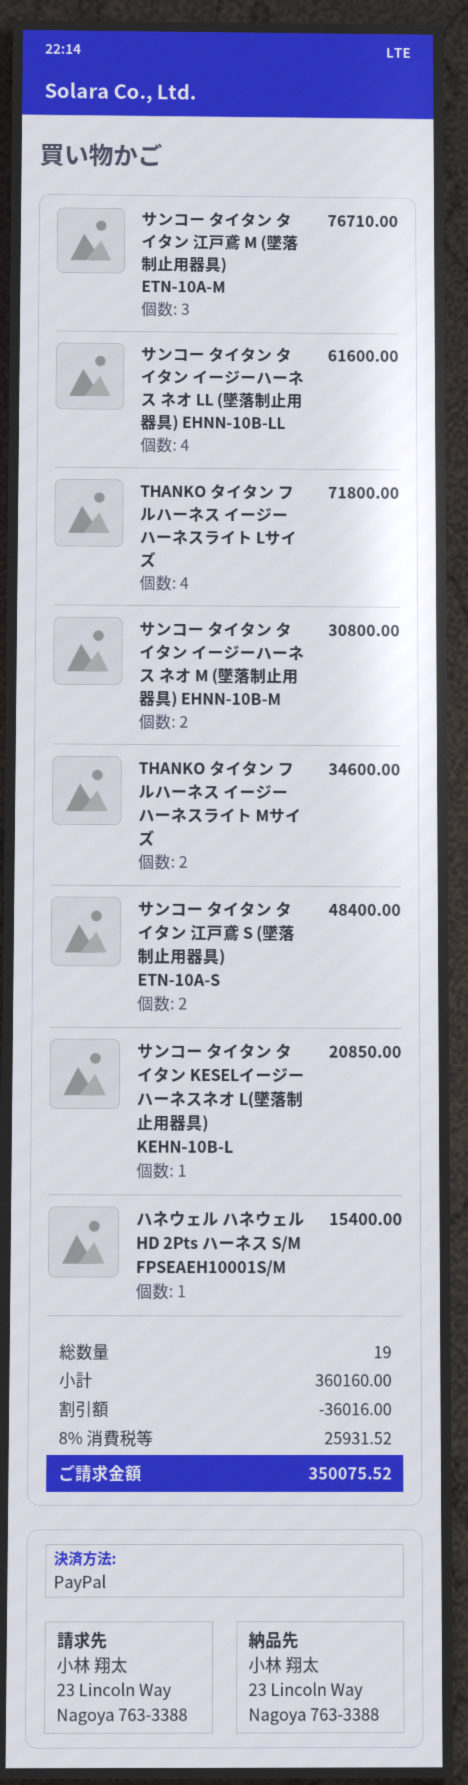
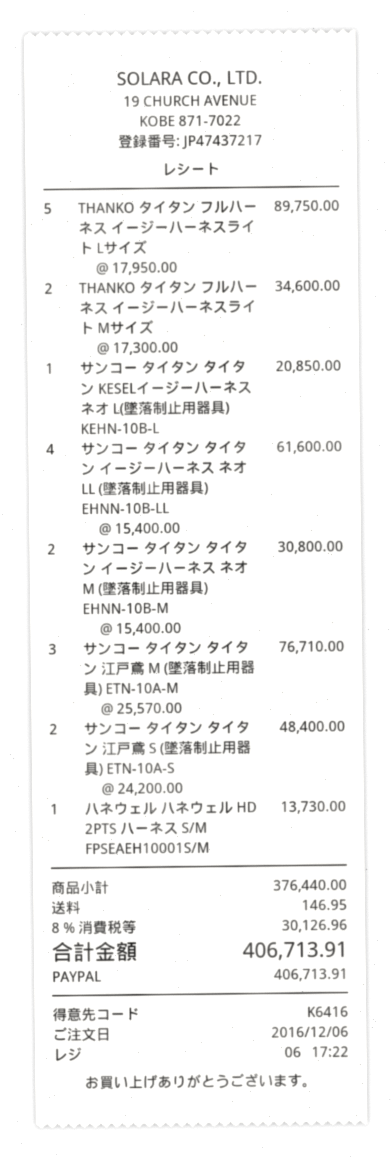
THANKO タイタン フルハーネス イージーハーネスライト Lサイズ: 4 for 71800.00 -> 5 for 89750.00
ハネウェル ハネウェル HD 2Pts ハーネス S/M FPSEAEH10001S/M: 1 for 15400.00 -> 1 for 13730.00
subtotal: 360160.00 -> 376440.00
discount: 36016.00 -> none
shipping: none -> 146.95
tax: 8% = 25931.52 -> 8% = 30126.96
total: 350075.52 -> 406713.91

